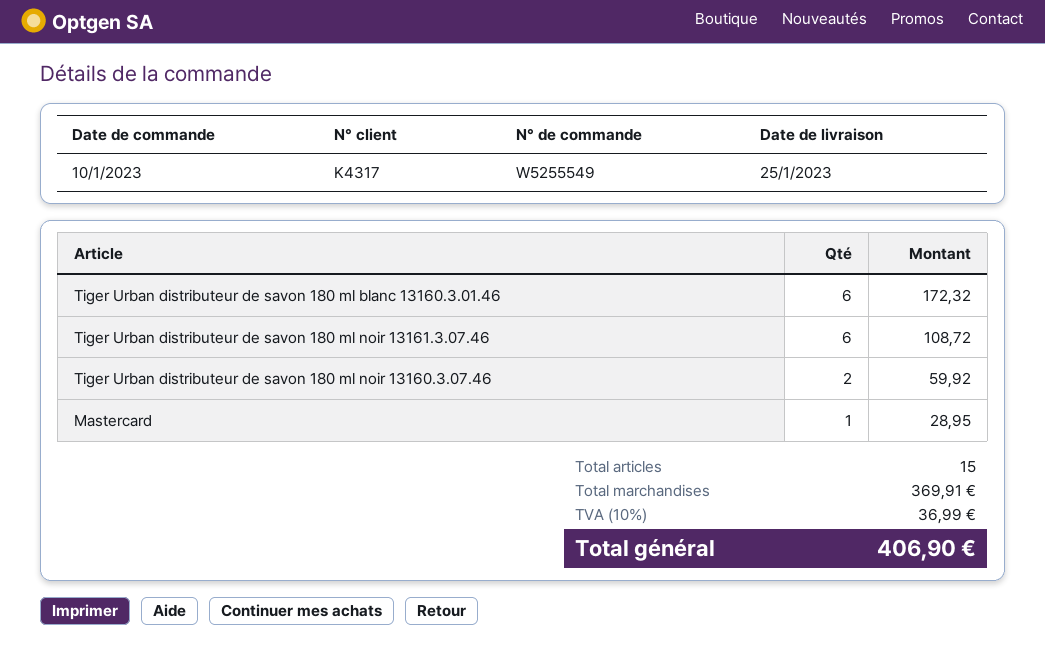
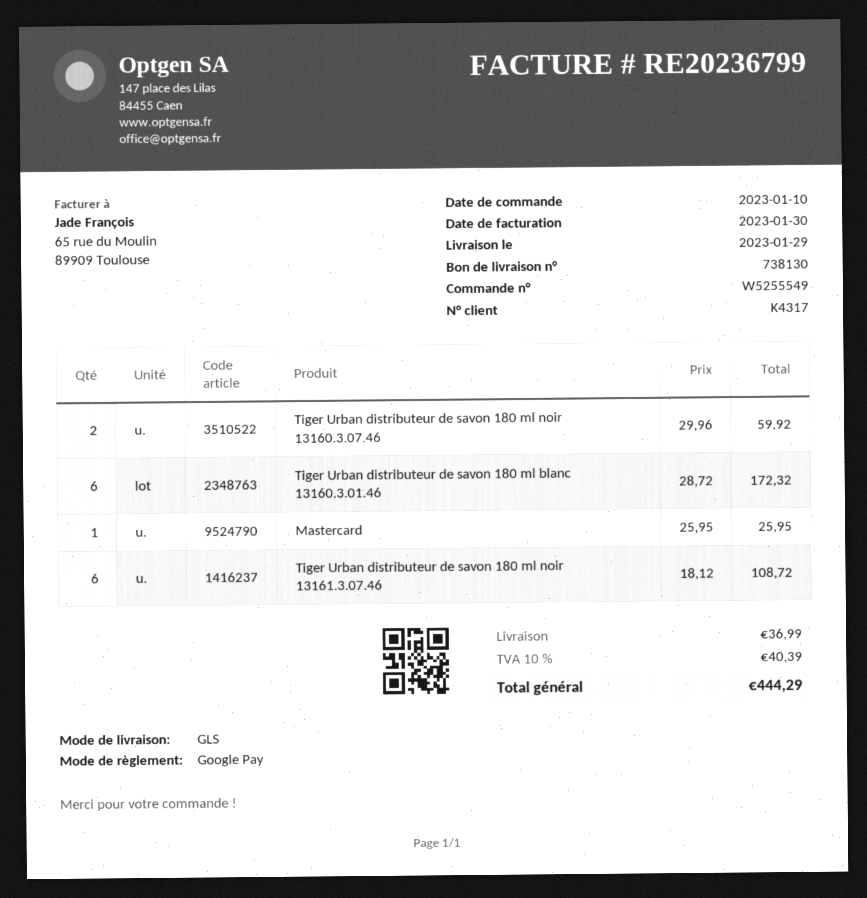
delivery date: 2023-01-25 -> 2023-01-29
Mastercard: 1 for 28.95 -> 1 for 25.95
shipping: none -> 36.99
tax: 10% = 36.99 -> 10% = 40.39
total: 406.90 -> 444.29

